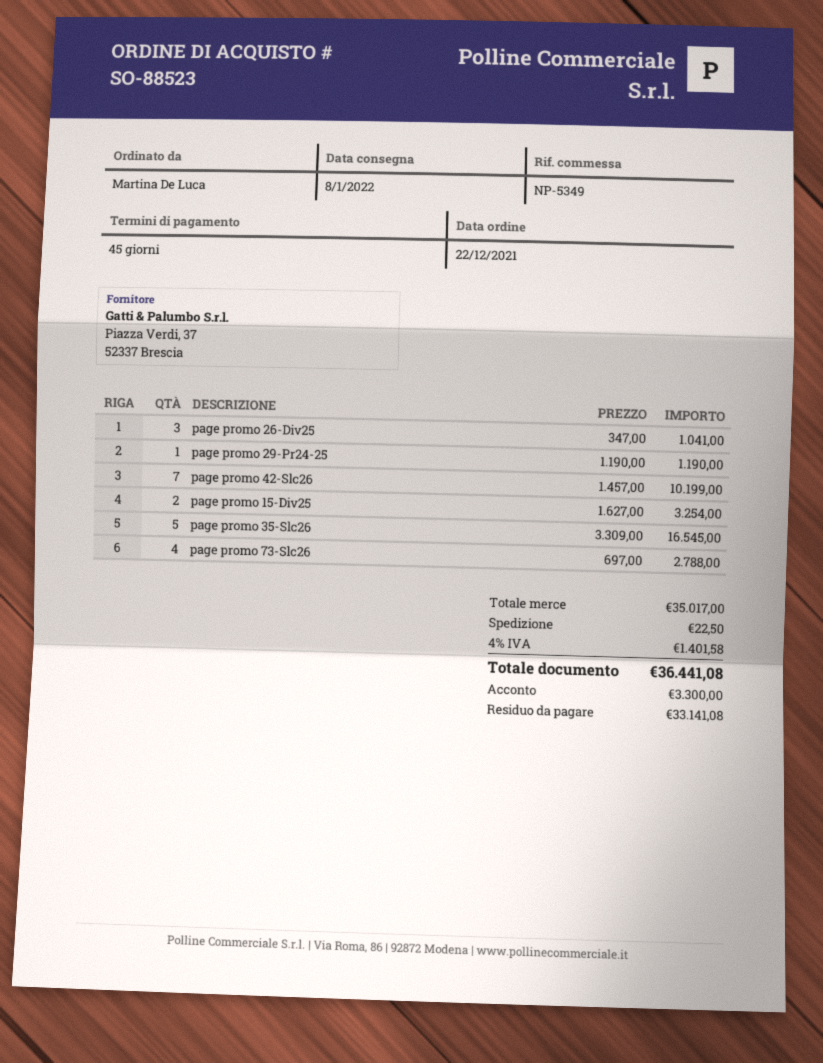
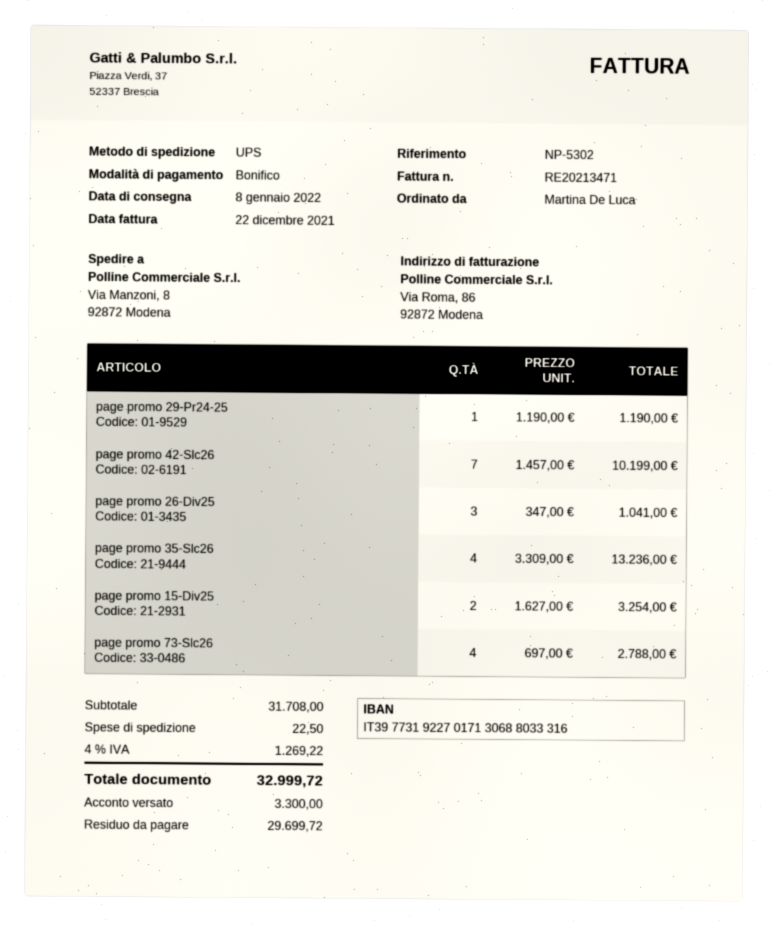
reference: NP-5349 -> NP-5302
page promo 35-Slc26: 5 x 3309.00 = 16545.00 -> 4 x 3309.00 = 13236.00
subtotal: 35017.00 -> 31708.00
tax: 4% = 1401.58 -> 4% = 1269.22
total: 36441.08 -> 32999.72
balance: 33141.08 -> 29699.72

